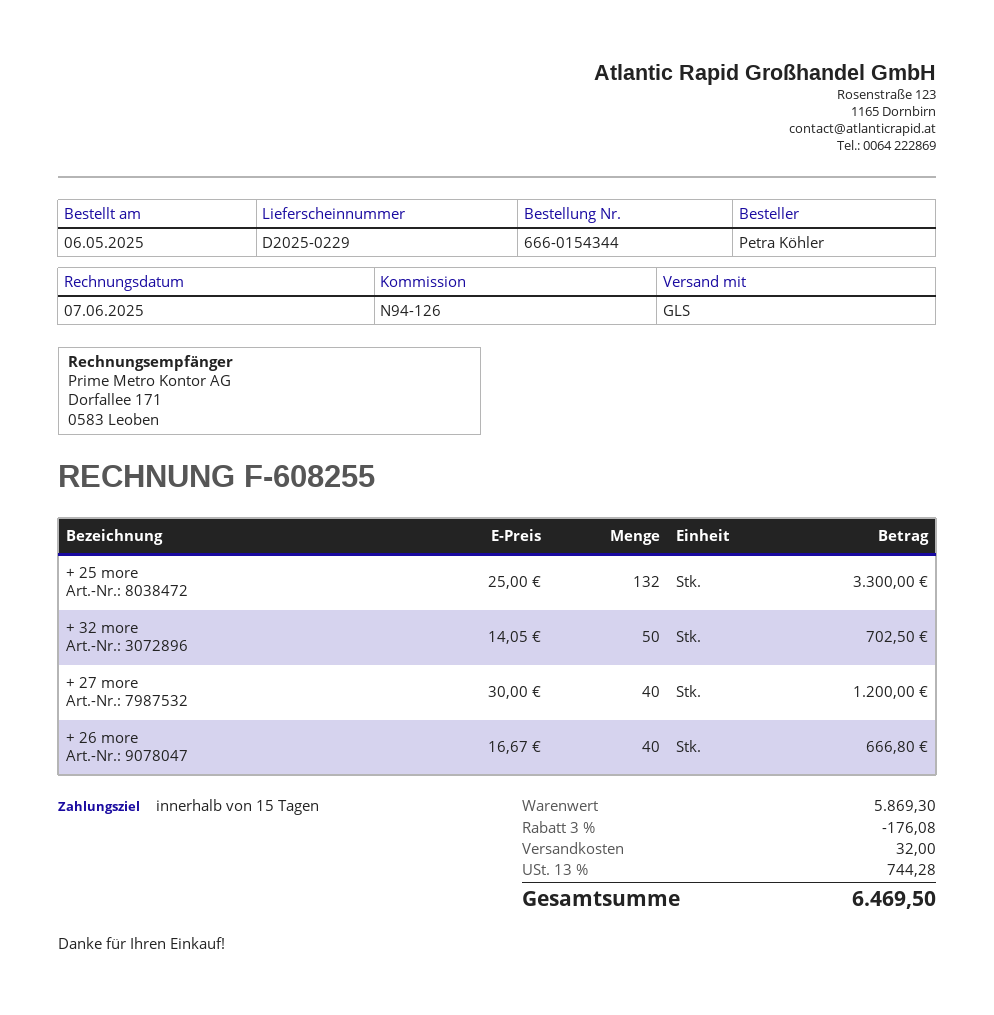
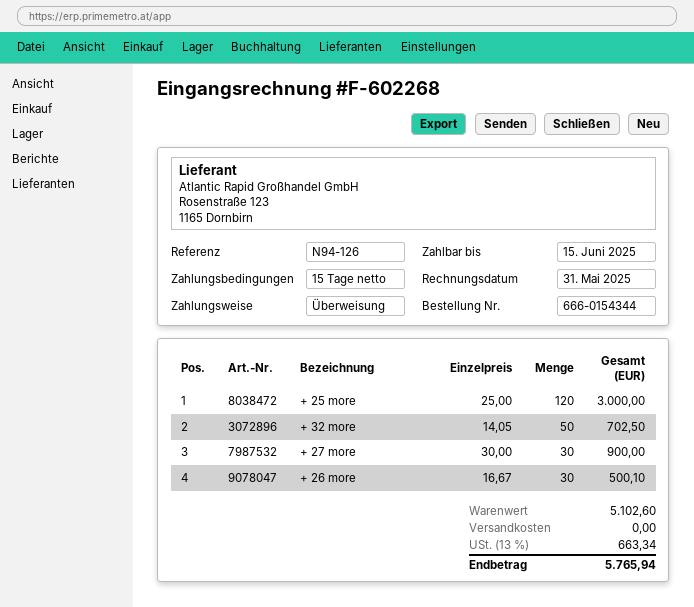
invoice number: F-608255 -> F-602268
invoice date: 2025-06-07 -> 2025-05-31
+ 25 more: 132 x 25.00 = 3300.00 -> 120 x 25.00 = 3000.00
+ 27 more: 40 x 30.00 = 1200.00 -> 30 x 30.00 = 900.00
+ 26 more: 40 x 16.67 = 666.80 -> 30 x 16.67 = 500.10
subtotal: 5869.30 -> 5102.60
discount: 3% = 176.08 -> none
shipping: 32.00 -> 0.00
tax: 13% = 744.28 -> 13% = 663.34
total: 6469.50 -> 5765.94

